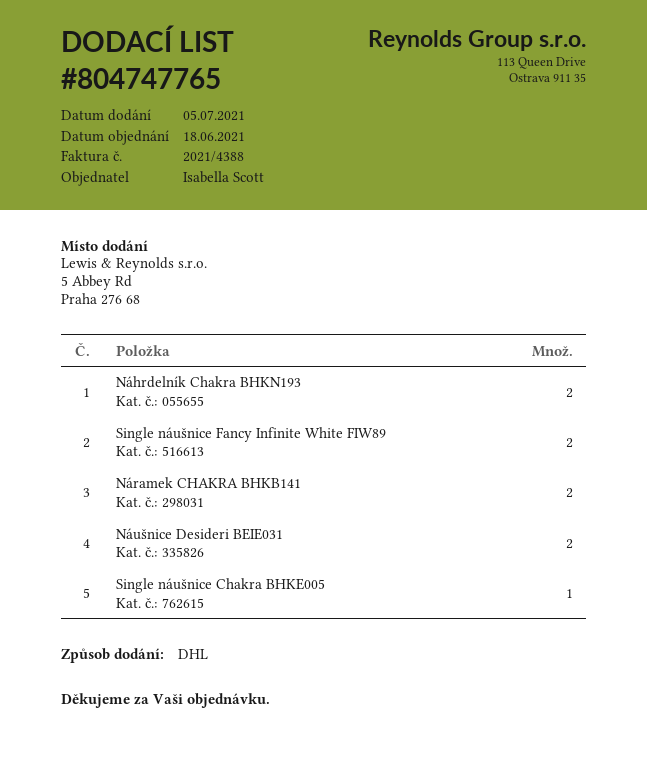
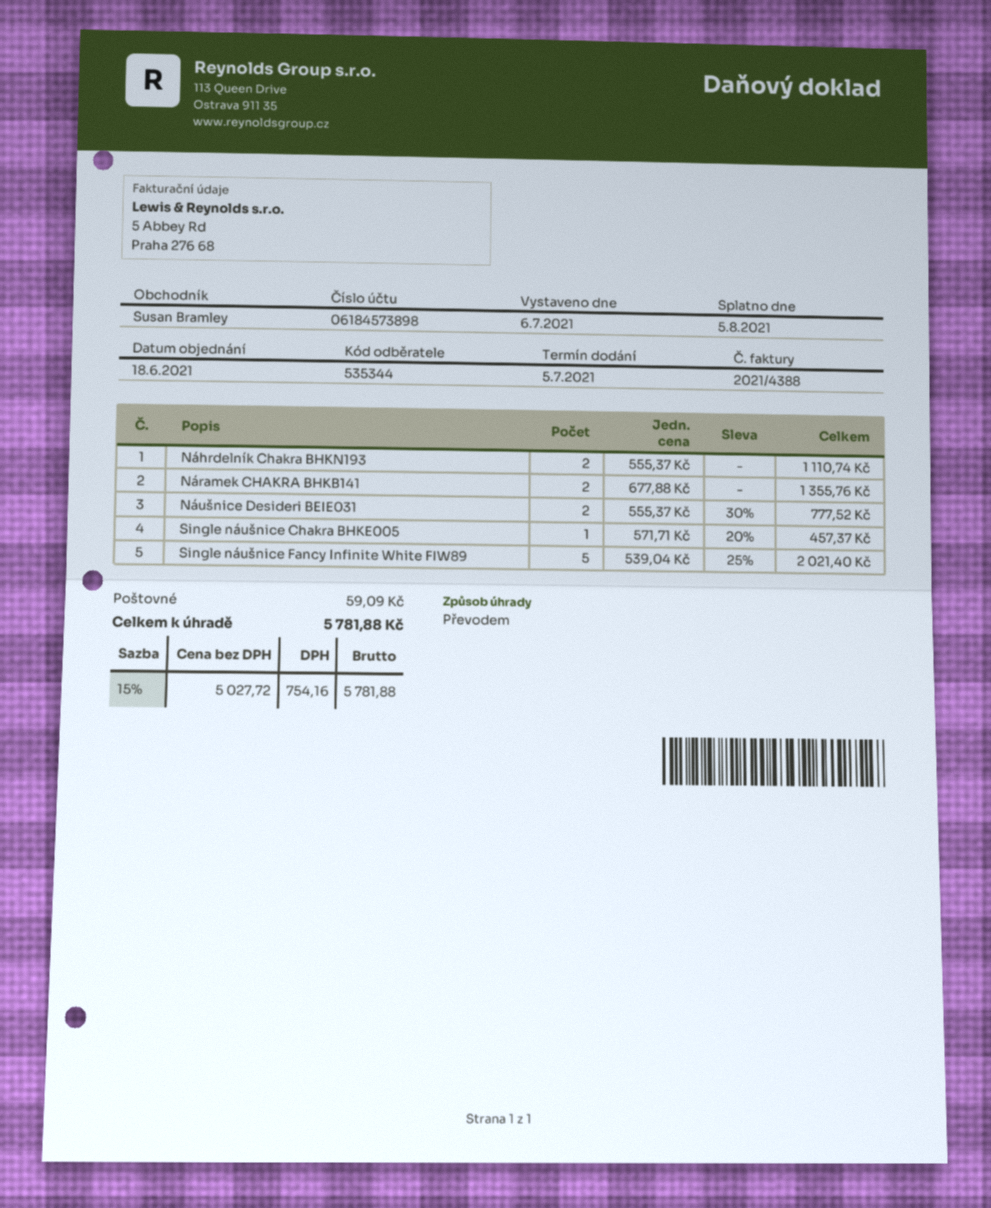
Single náušnice Fancy Infinite White FIW89: 2 -> 5

